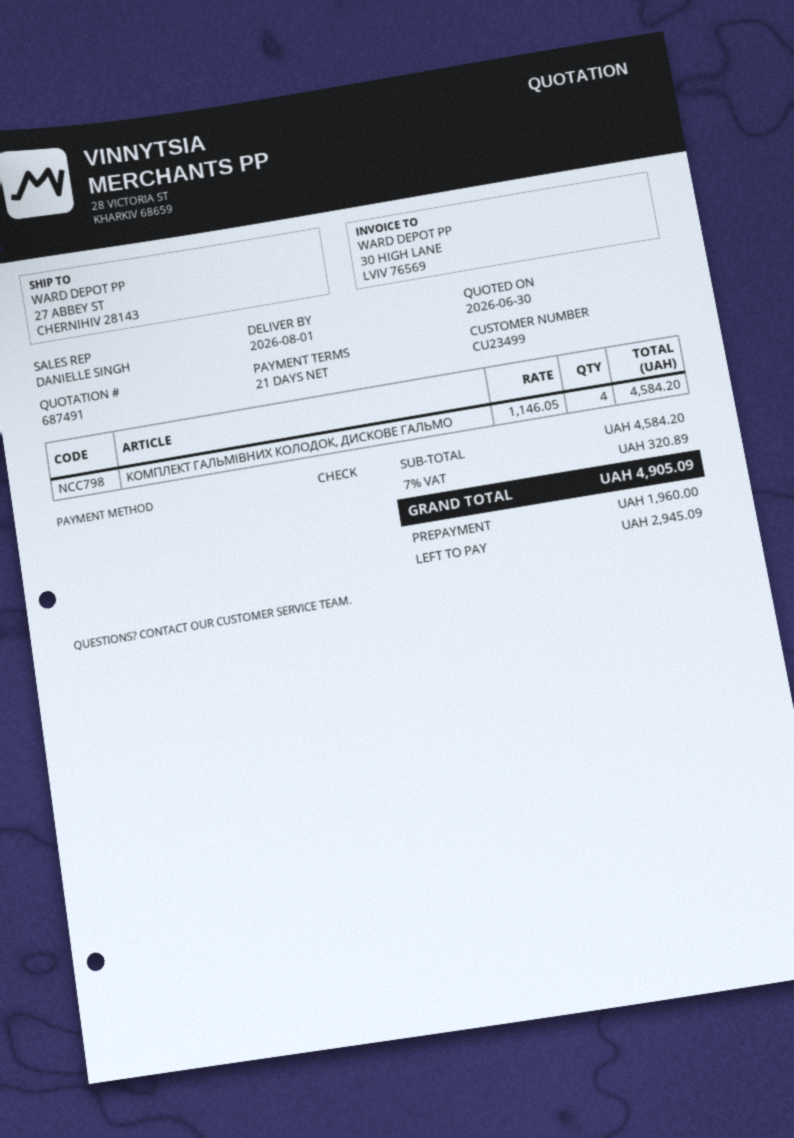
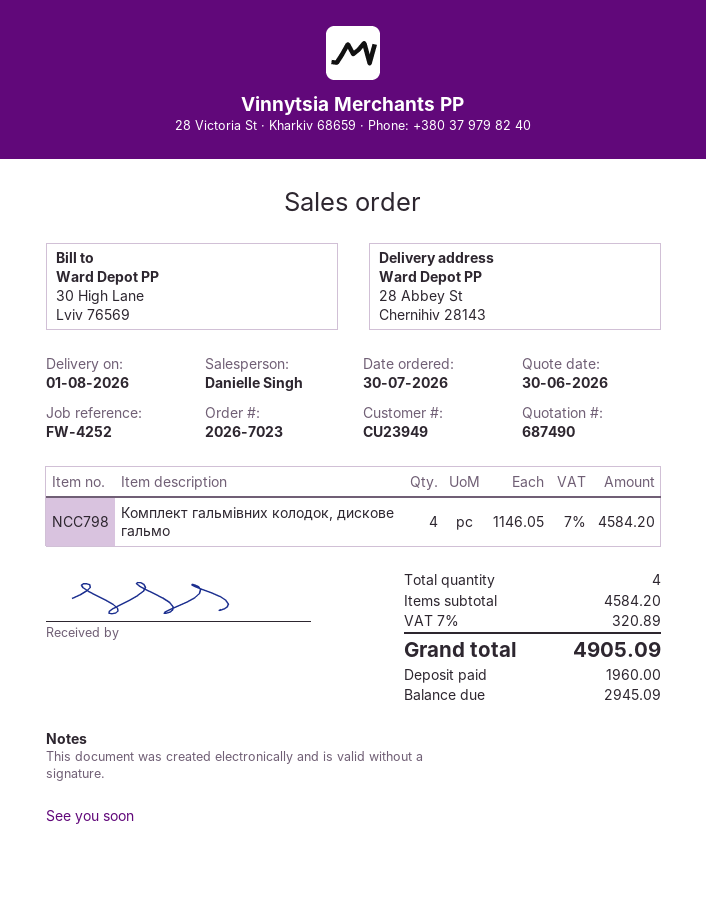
quote number: 687491 -> 687490
customer number: CU23499 -> CU23949
ship to: 27 ABBEY ST, CHERNIHIV 28143 -> 28 Abbey St, Chernihiv 28143

